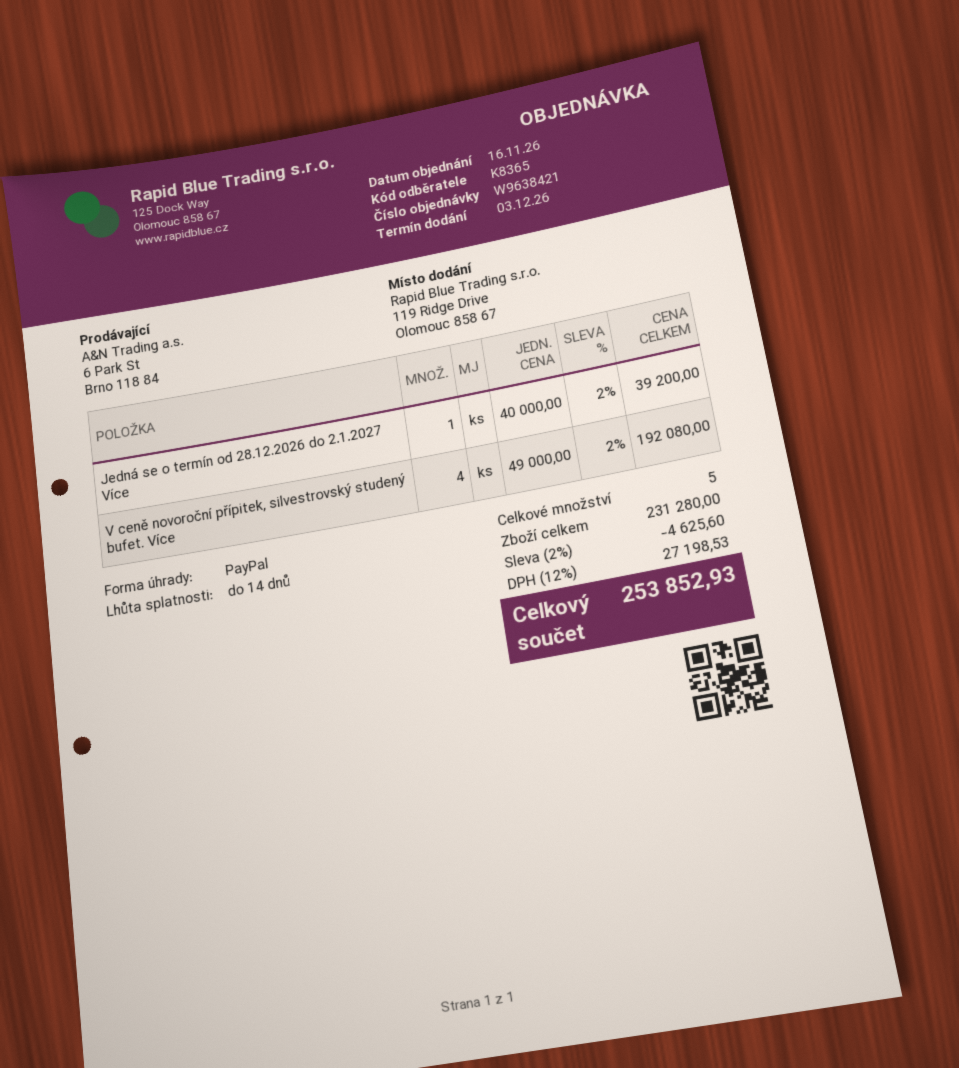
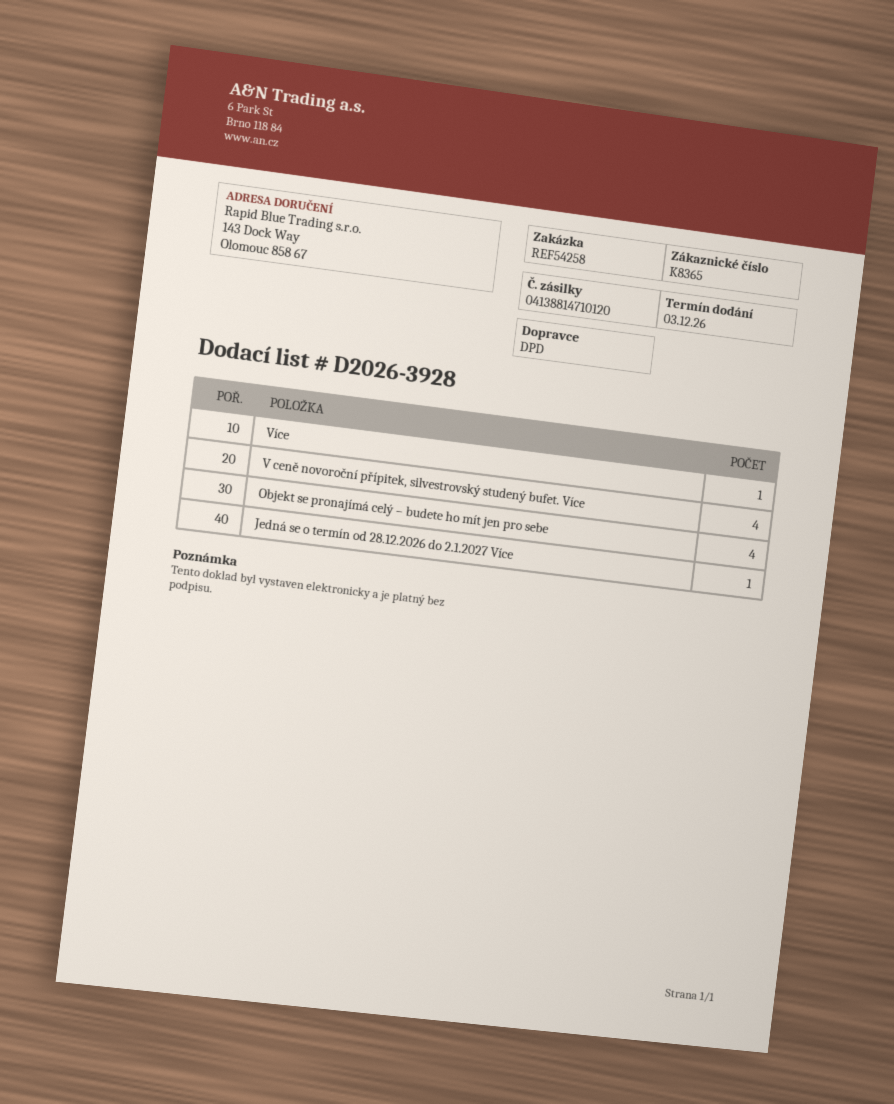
ship to: 119 Ridge Drive, Olomouc 858 67 -> 143 Dock Way, Olomouc 858 67
Více: none -> 1
Objekt se pronajímá celý – budete ho mít jen pro sebe: none -> 4

